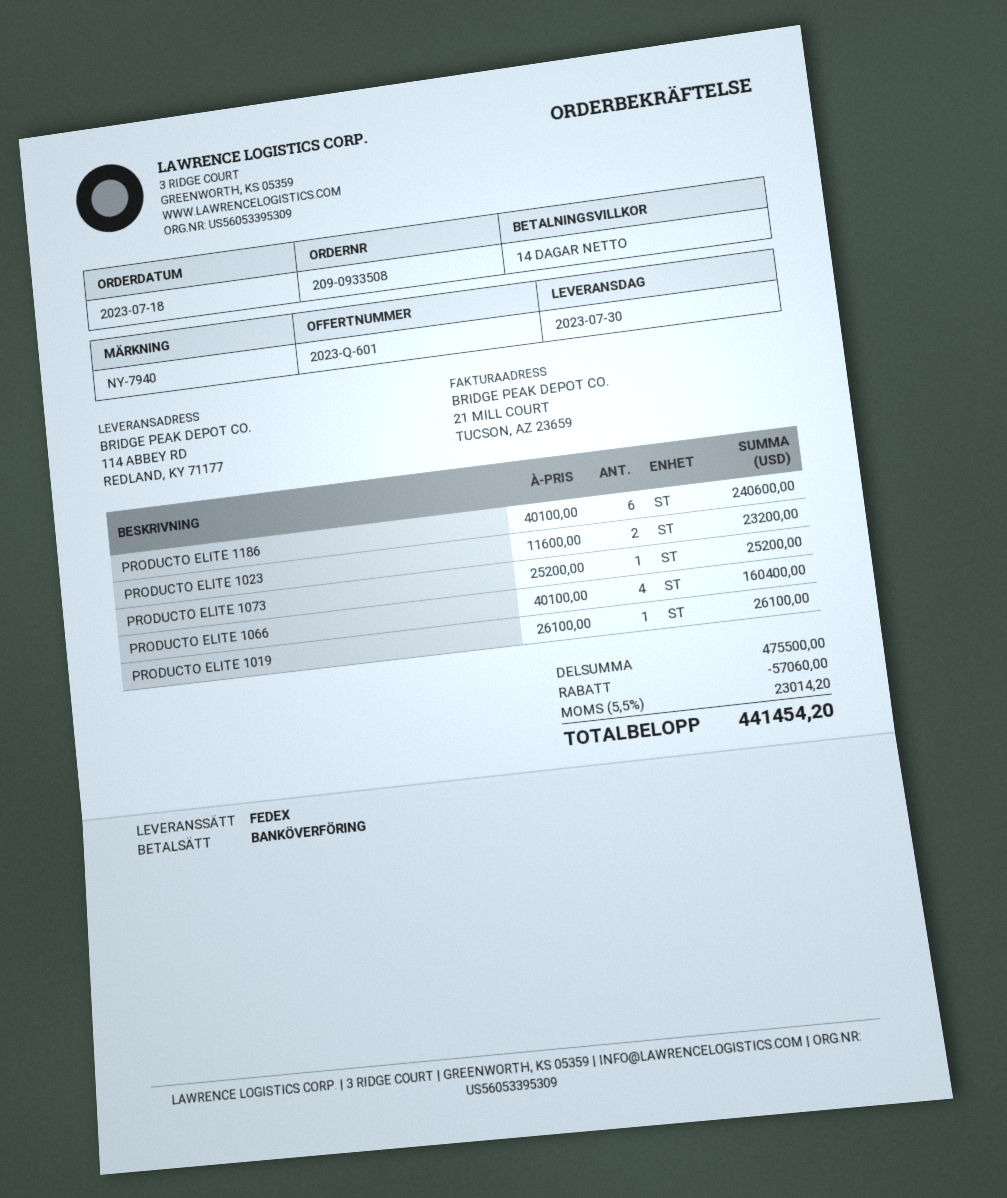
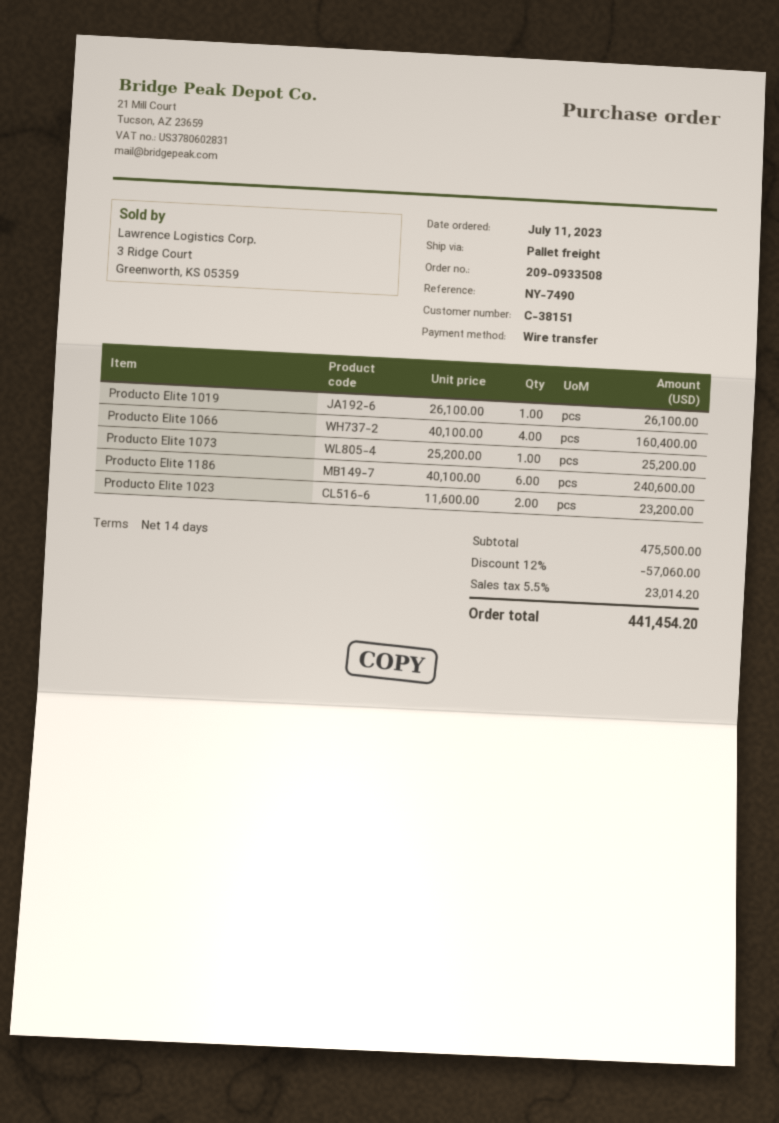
order date: 2023-07-18 -> 2023-07-11
reference: NY-7940 -> NY-7490
shipping method: FedEx -> pallet freight

